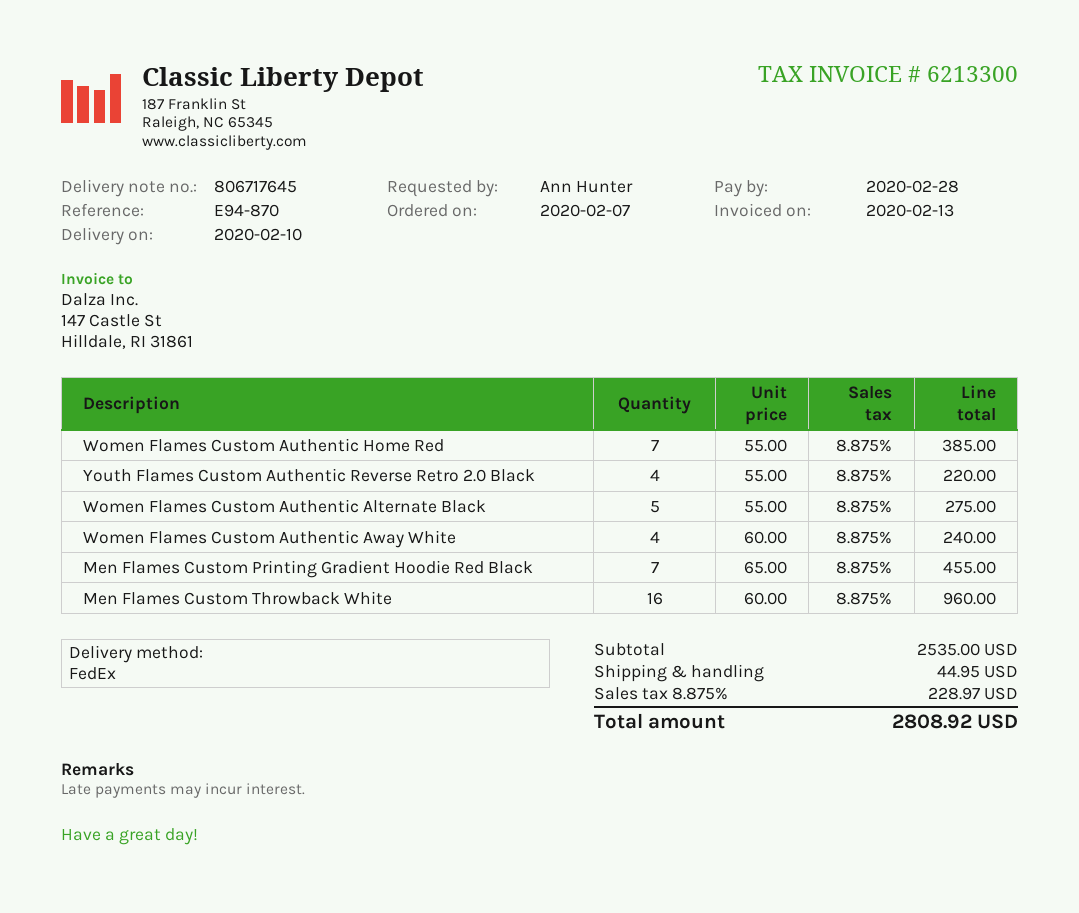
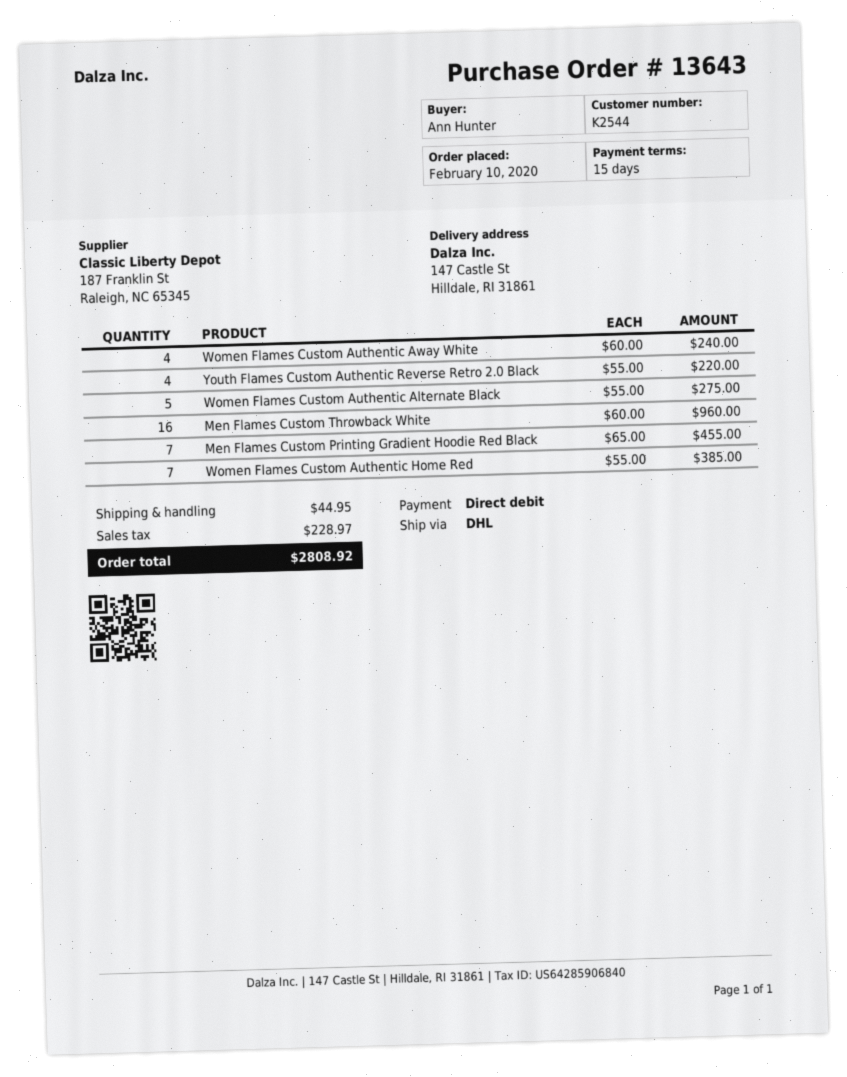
order date: 2020-02-07 -> 2020-02-10
shipping method: FedEx -> DHL

